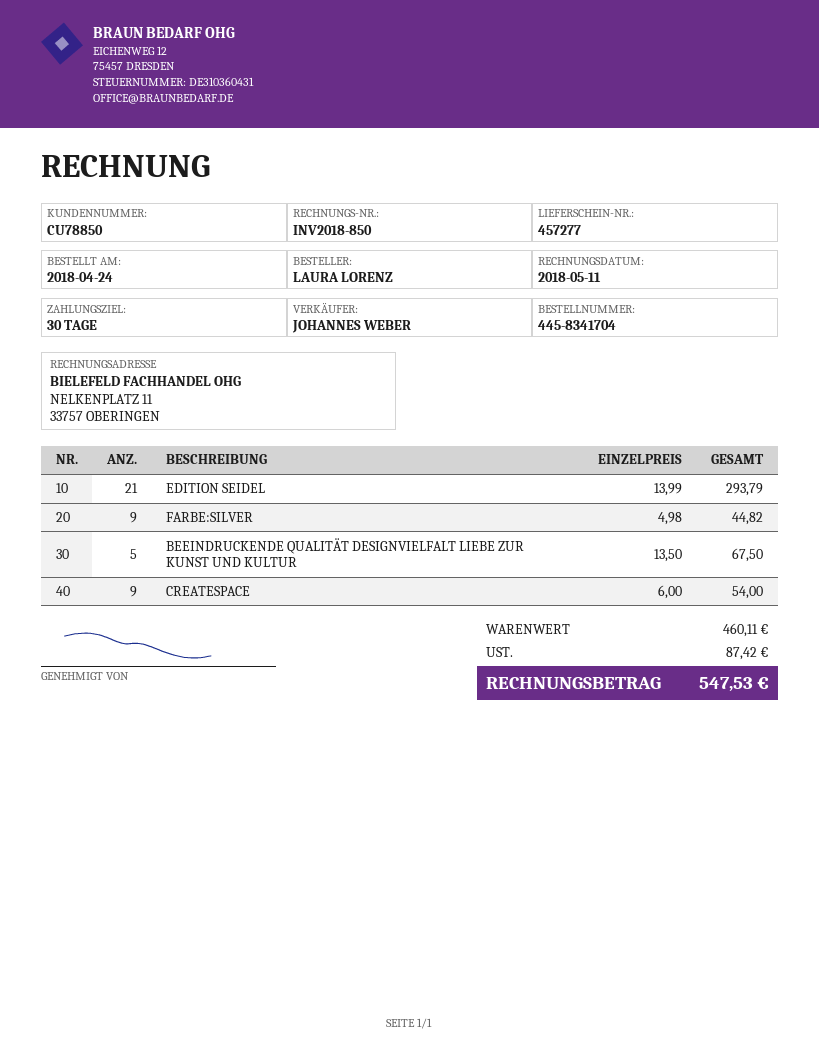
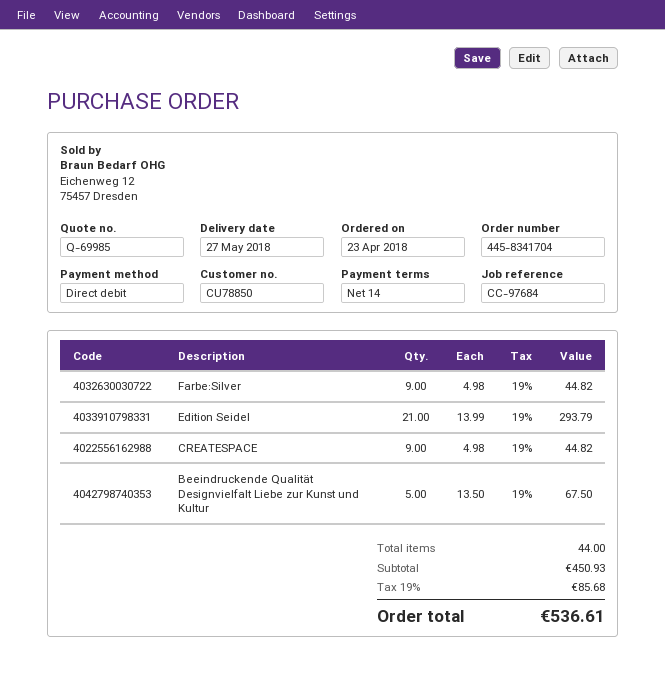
order date: 2018-04-24 -> 2018-04-23
payment terms: 30 days -> 14 days
CREATESPACE: 9 x 6.00 = 54.00 -> 9 x 4.98 = 44.82
subtotal: 460.11 -> 450.93
tax: 87.42 -> 85.68
total: 547.53 -> 536.61

